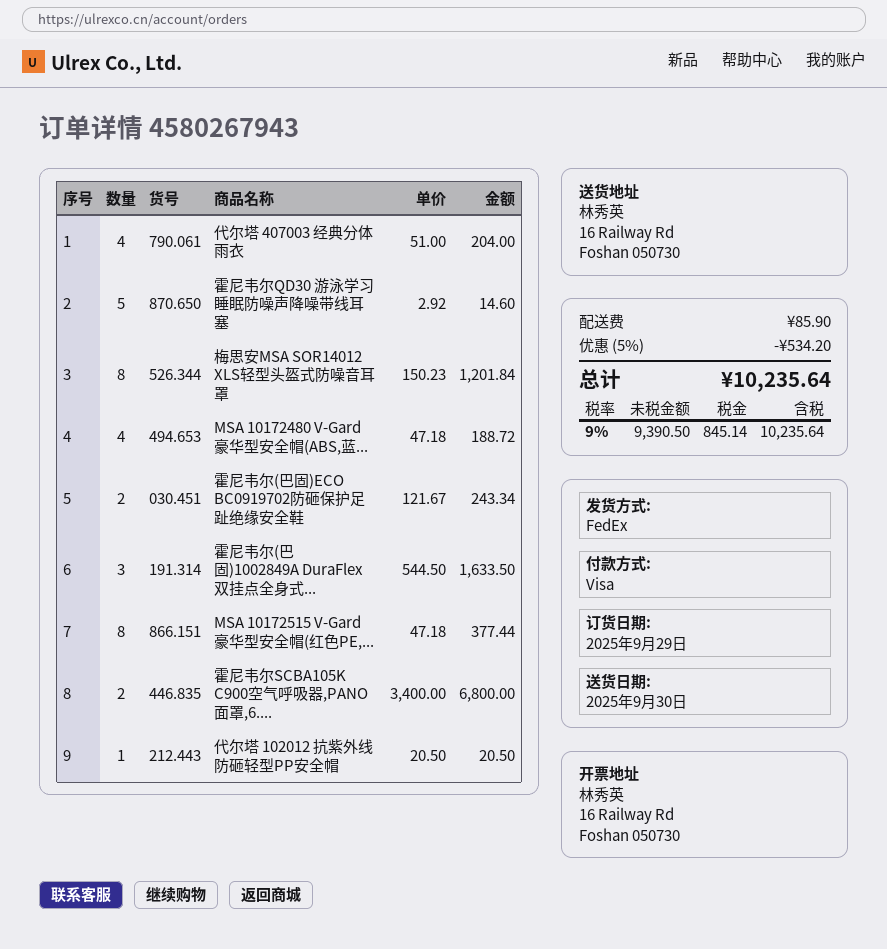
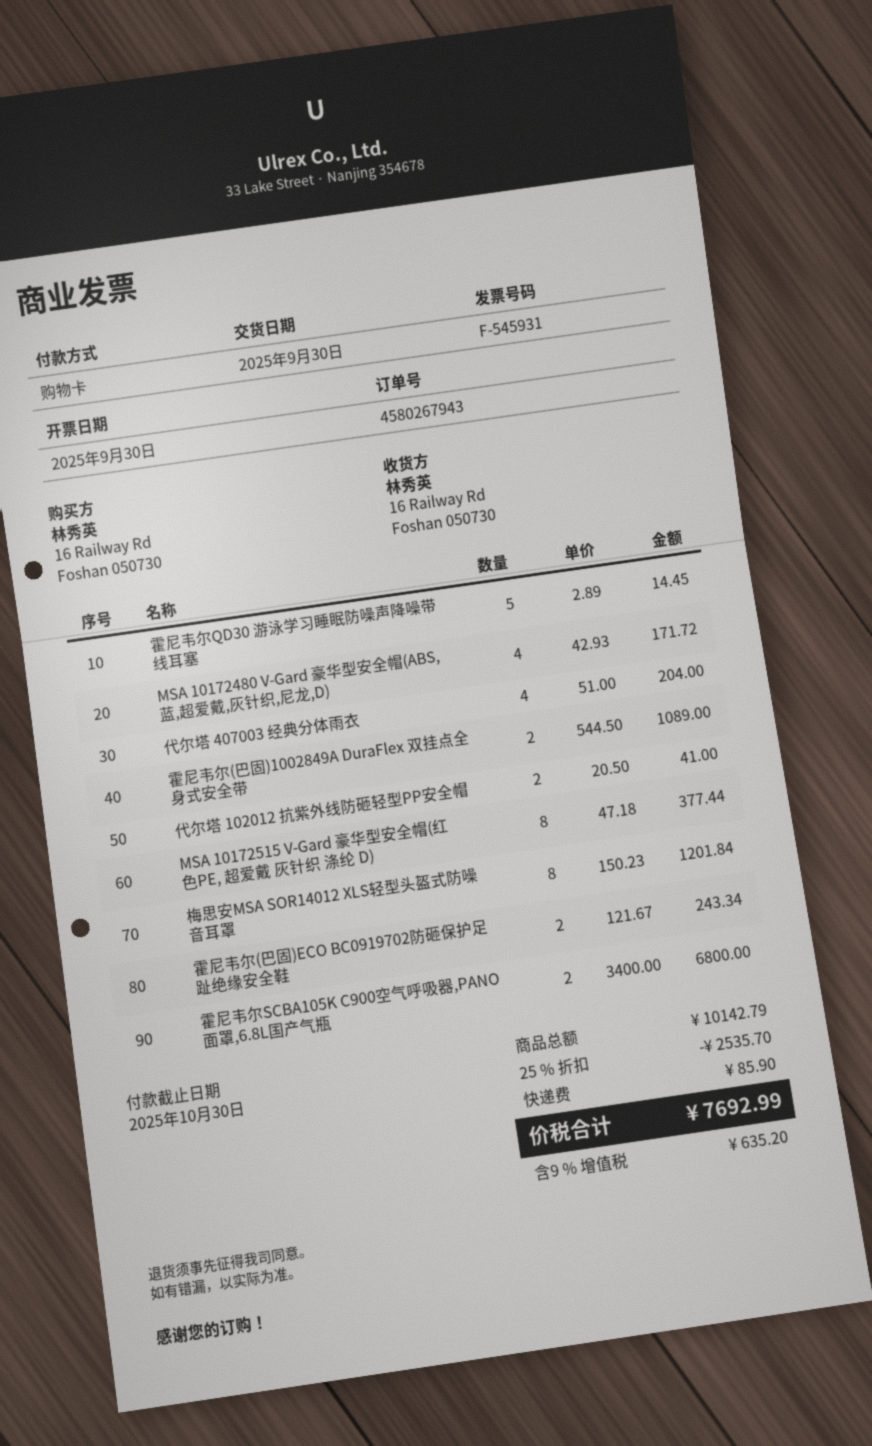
payment method: Visa -> gift card
霍尼韦尔QD30 游泳学习睡眠防噪声降噪带线耳塞: 5 x 2.92 = 14.60 -> 5 x 2.89 = 14.45
MSA 10172480 V-Gard 豪华型安全帽(ABS,蓝...: 4 x 47.18 = 188.72 -> 4 x 42.93 = 171.72
霍尼韦尔(巴固)1002849A DuraFlex 双挂点全身式...: 3 x 544.50 = 1633.50 -> 2 x 544.50 = 1089.00
代尔塔 102012 抗紫外线防砸轻型PP安全帽: 1 x 20.50 = 20.50 -> 2 x 20.50 = 41.00
discount: 5% = 534.20 -> 25% = 2535.70
tax: 9% = 845.14 -> 9% = 635.20
total: 10235.64 -> 7692.99

